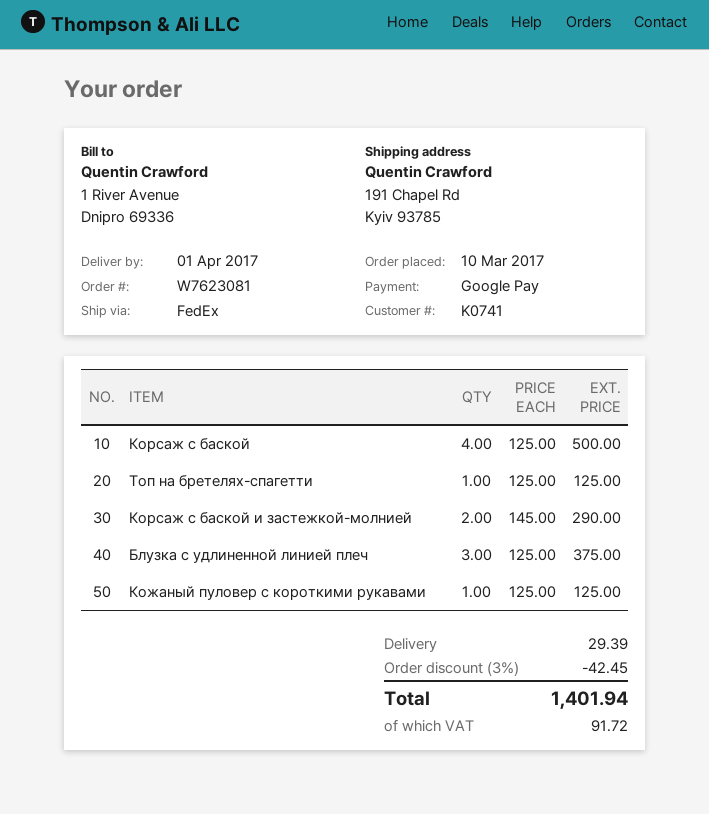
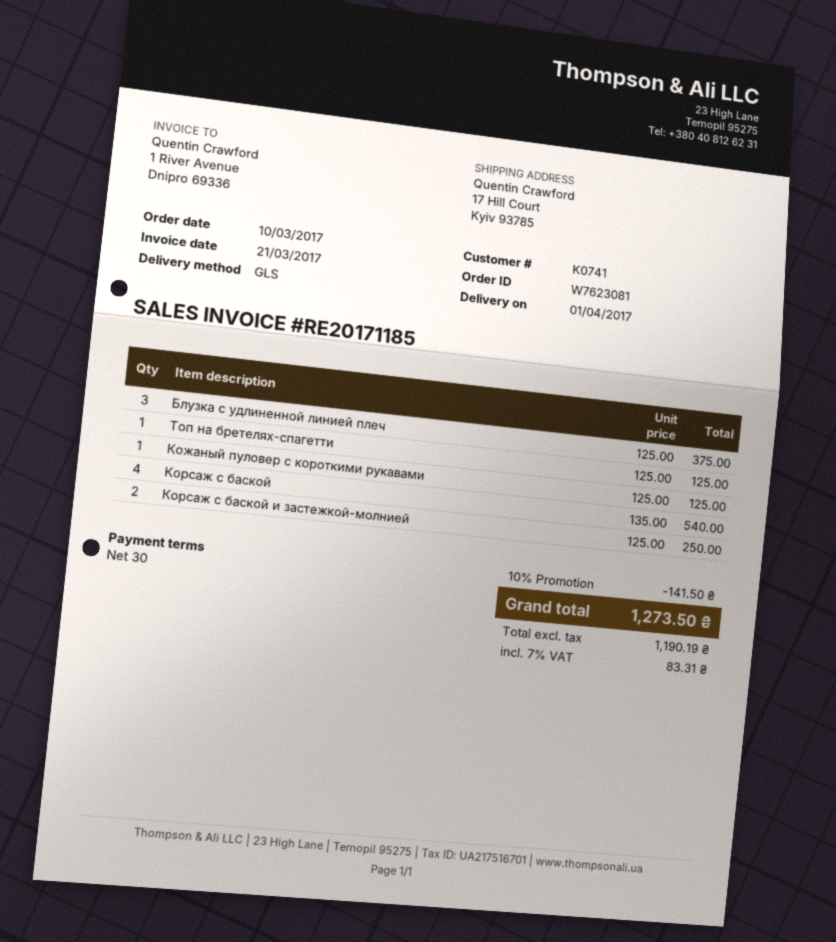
shipping method: FedEx -> GLS
ship to: 191 Chapel Rd, Kyiv 93785 -> 17 Hill Court, Kyiv 93785
Корсаж с баской: 4 x 125.00 = 500.00 -> 4 x 135.00 = 540.00
Корсаж с баской и застежкой-молнией: 2 x 145.00 = 290.00 -> 2 x 125.00 = 250.00
discount: 3% = 42.45 -> 10% = 141.50
shipping: 29.39 -> none
tax: 91.72 -> 83.31
total: 1401.94 -> 1273.50

